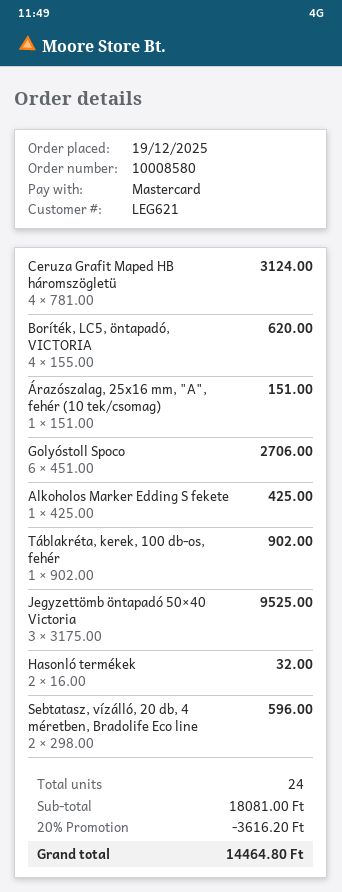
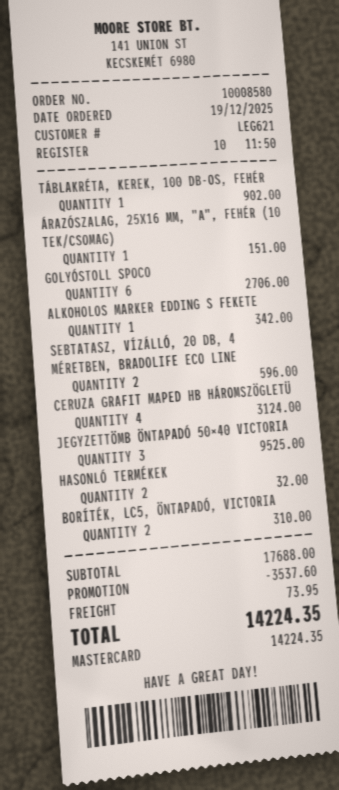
Boríték, LC5, öntapadó, VICTORIA: 4 for 620.00 -> 2 for 310.00
Alkoholos Marker Edding S fekete: 1 for 425.00 -> 1 for 342.00
subtotal: 18081.00 -> 17688.00
discount: 3616.20 -> 3537.60
shipping: none -> 73.95
total: 14464.80 -> 14224.35

